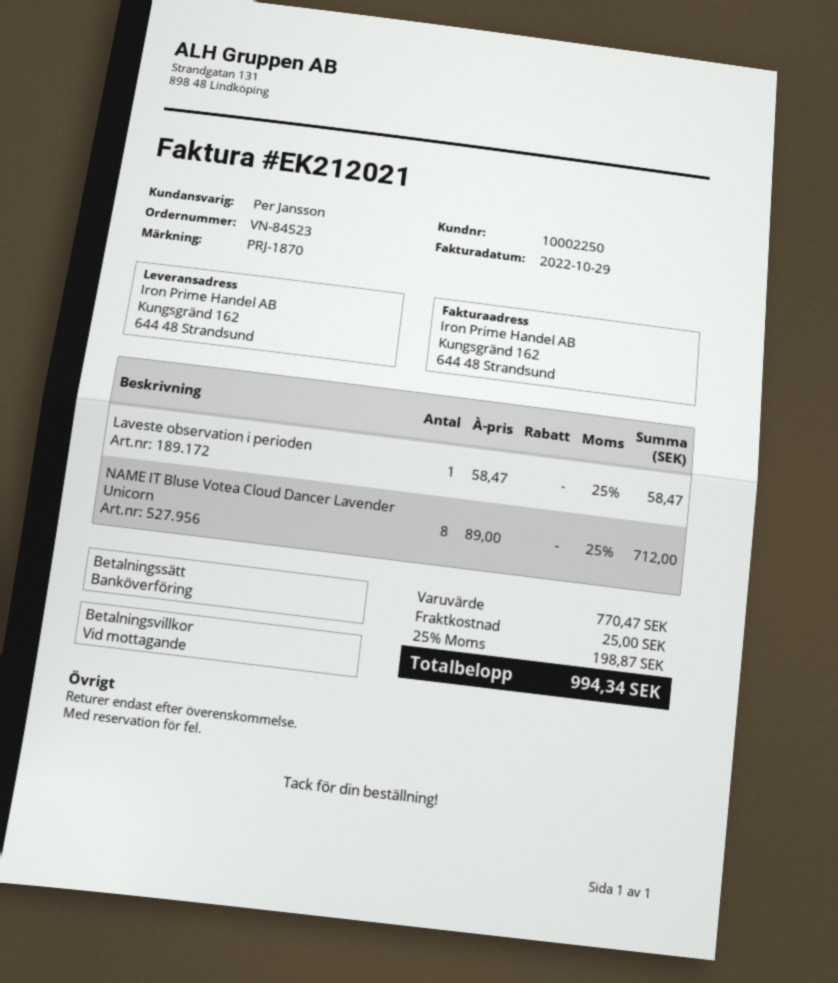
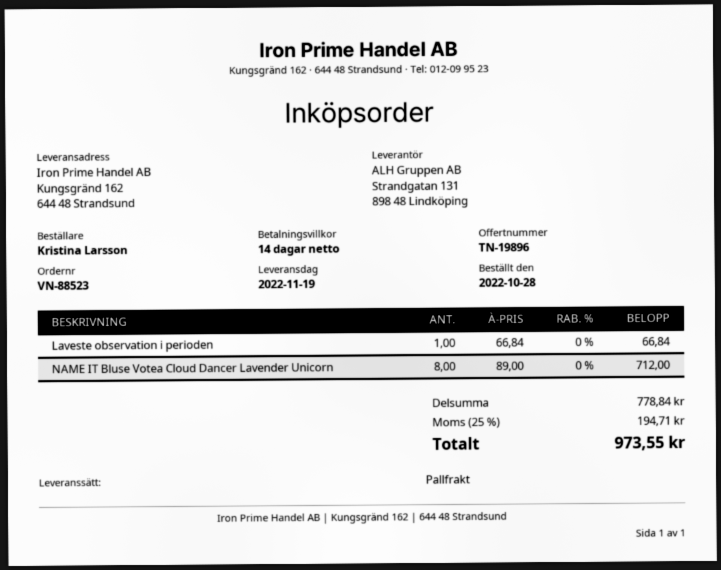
order number: VN-84523 -> VN-88523
payment terms: on receipt -> 14 days
Laveste observation i perioden: 1 x 58.47 = 58.47 -> 1 x 66.84 = 66.84
subtotal: 770.47 -> 778.84
shipping: 25.00 -> none
tax: 25% = 198.87 -> 25% = 194.71
total: 994.34 -> 973.55

